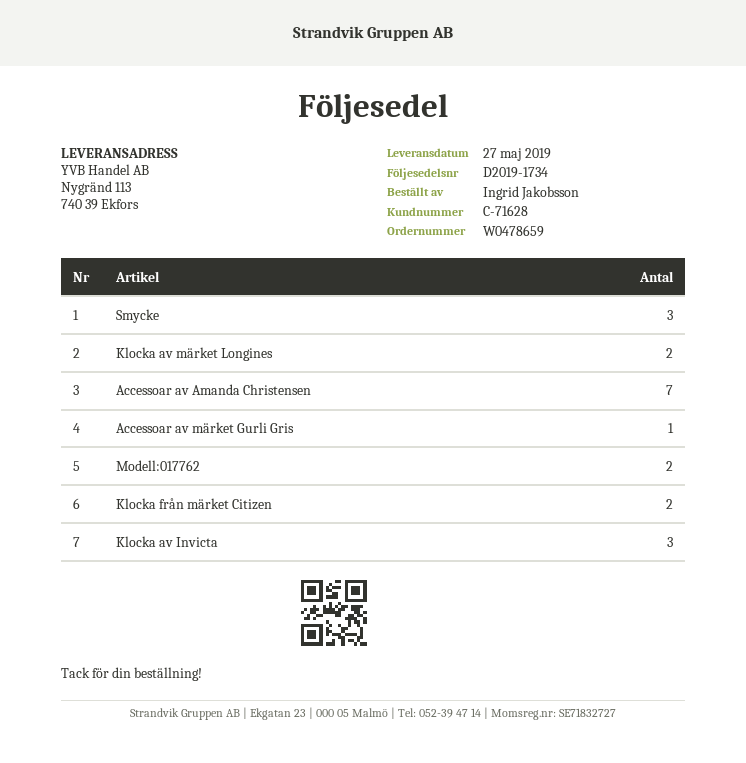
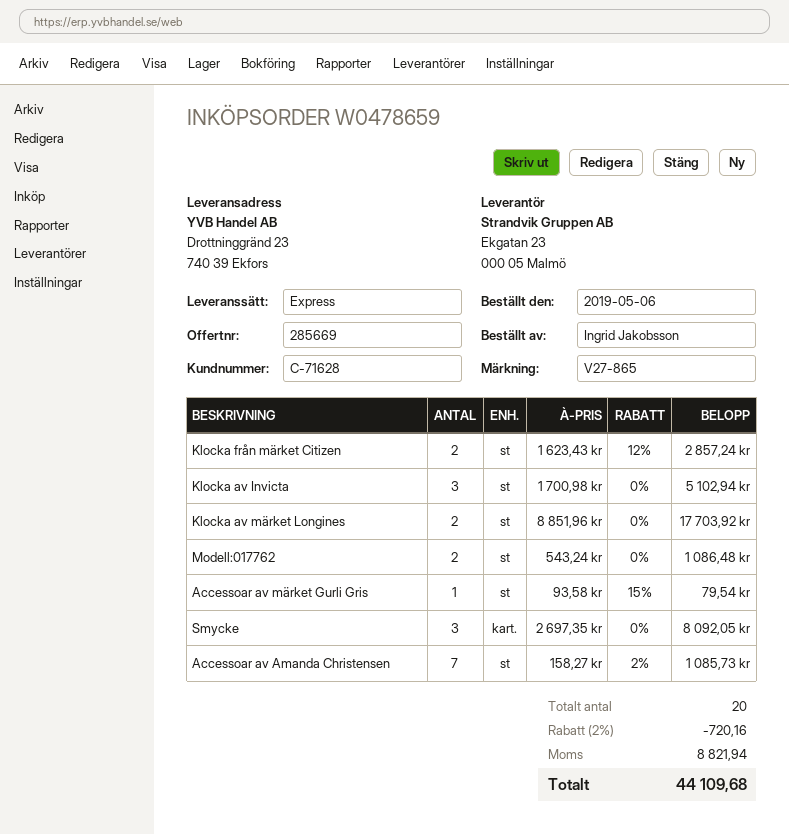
ship to: Nygränd 113, 740 39 Ekfors -> Drottninggränd 23, 740 39 Ekfors

